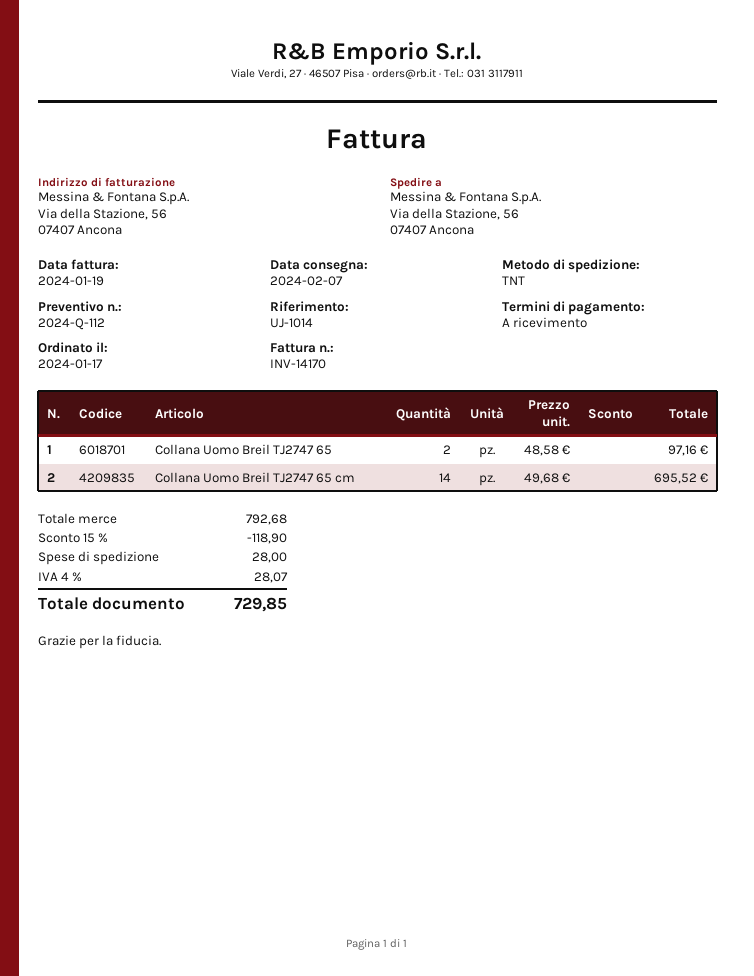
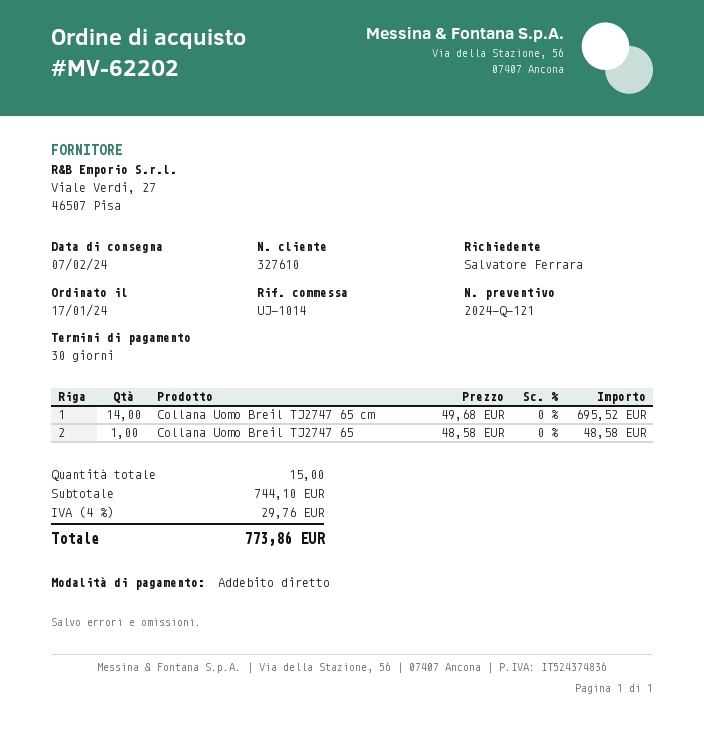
quote number: 2024-Q-112 -> 2024-Q-121
payment terms: on receipt -> 30 days
Collana Uomo Breil TJ2747 65: 2 x 48.58 = 97.16 -> 1 x 48.58 = 48.58
subtotal: 792.68 -> 744.10
discount: 15% = 118.90 -> none
shipping: 28.00 -> none
tax: 4% = 28.07 -> 4% = 29.76
total: 729.85 -> 773.86

